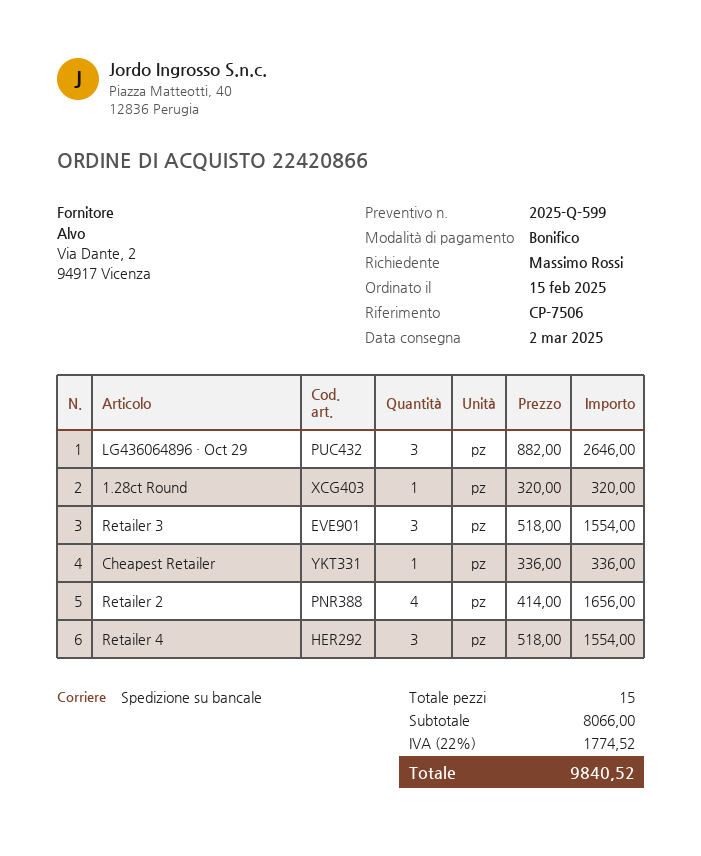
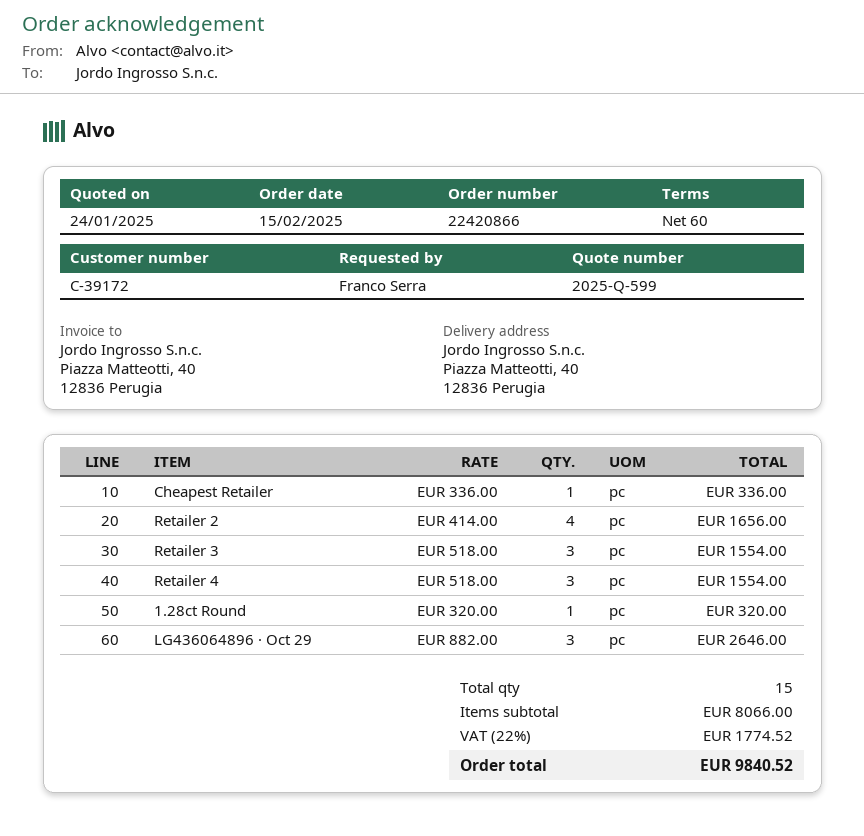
ordered by: Massimo Rossi -> Franco Serra

